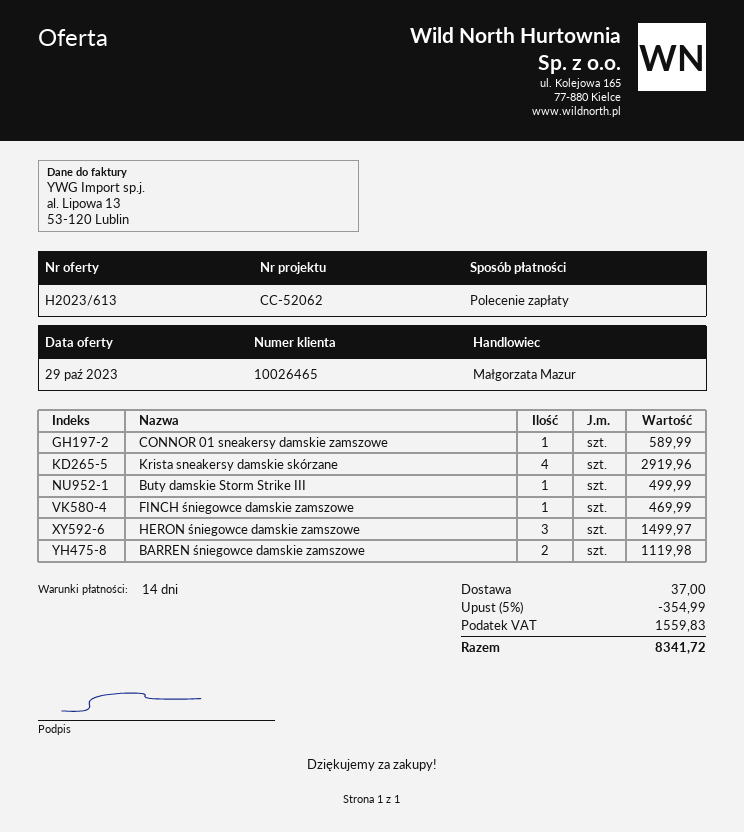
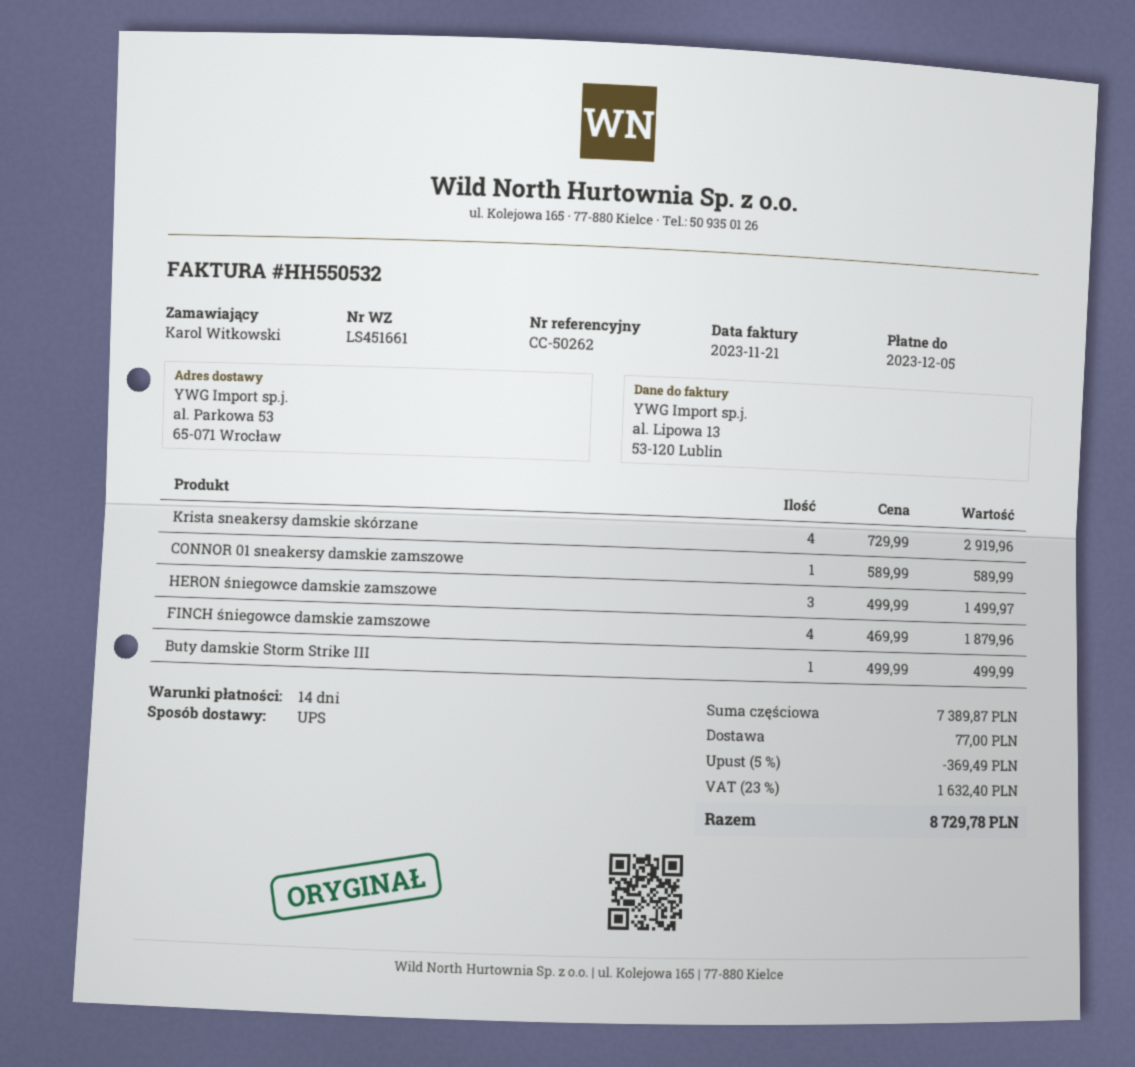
reference: CC-52062 -> CC-50262
FINCH śniegowce damskie zamszowe: 1 for 469.99 -> 4 for 1879.96
BARREN śniegowce damskie zamszowe: 2 for 1119.98 -> none
discount: 5% = 354.99 -> 5% = 369.49
shipping: 37.00 -> 77.00
tax: 1559.83 -> 1632.40
total: 8341.72 -> 8729.78

